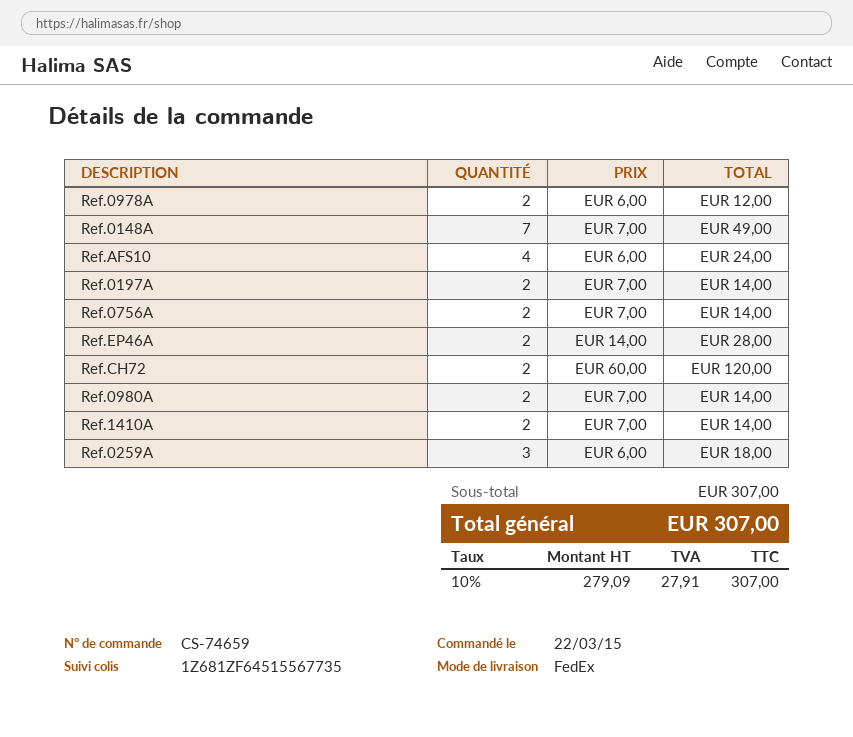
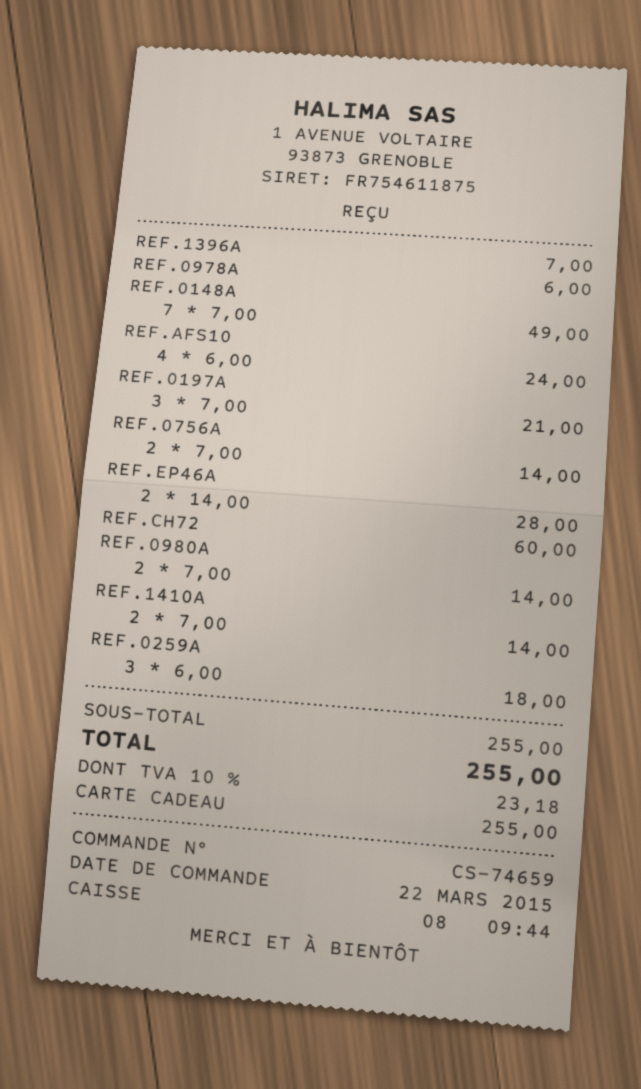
Ref.0978A: 2 x 6.00 = 12.00 -> 1 x 6.00 = 6.00
Ref.0197A: 2 x 7.00 = 14.00 -> 3 x 7.00 = 21.00
Ref.CH72: 2 x 60.00 = 120.00 -> 1 x 60.00 = 60.00
REF.1396A: none -> 1 x 7.00 = 7.00
subtotal: 307.00 -> 255.00
tax: 10% = 27.91 -> 10% = 23.18
total: 307.00 -> 255.00

